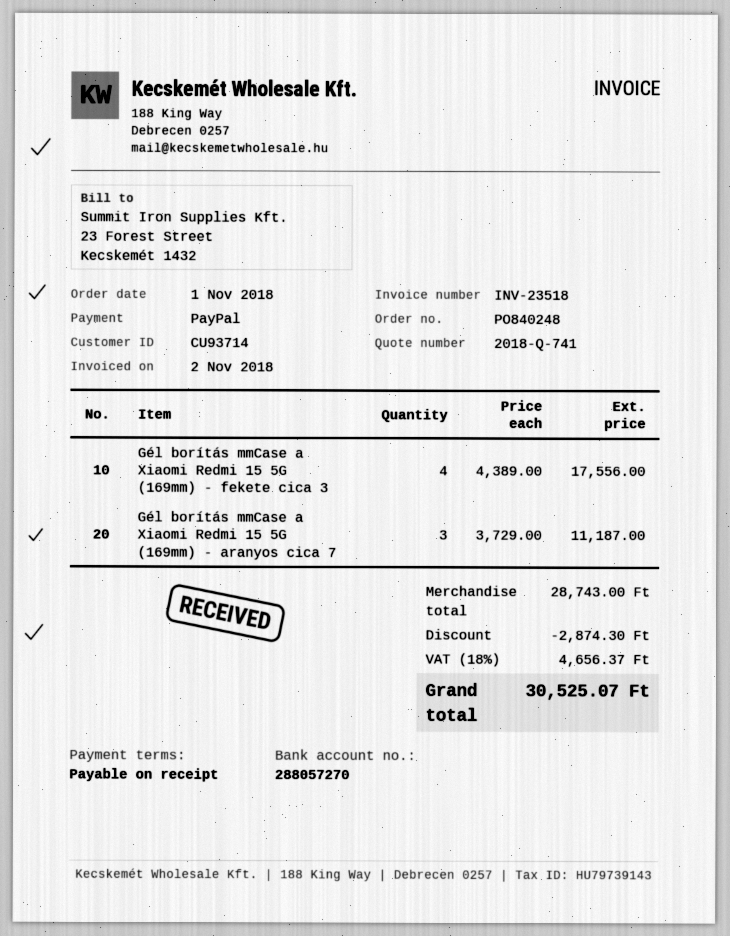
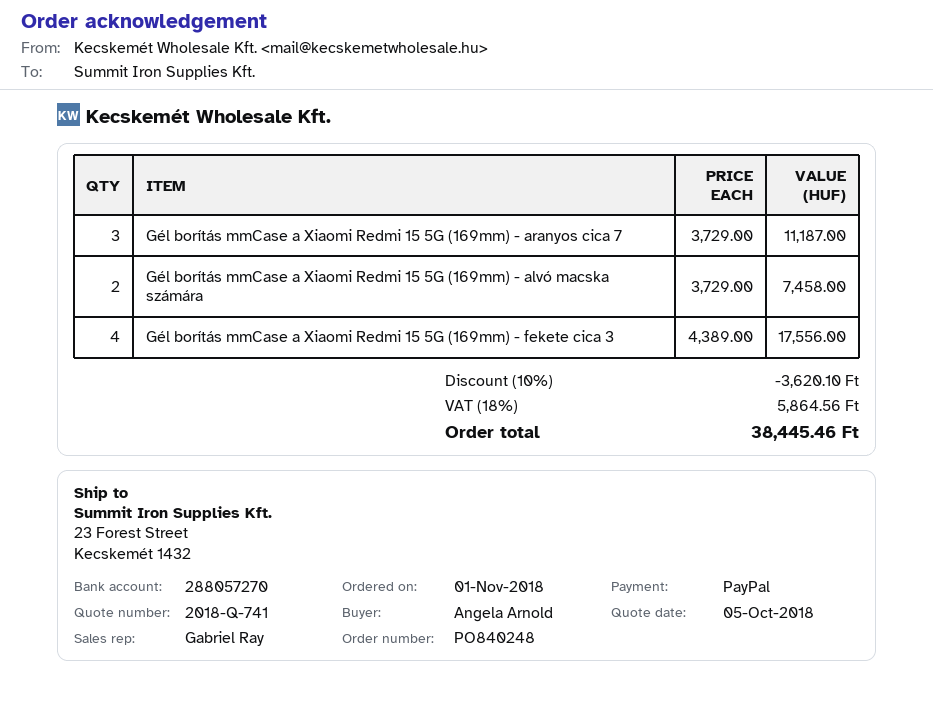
Gél borítás mmCase a Xiaomi Redmi 15 5G (169mm) - alvó macska számára: none -> 2 x 3729.00 = 7458.00
discount: 2874.30 -> 3620.10
tax: 18% = 4656.37 -> 18% = 5864.56
total: 30525.07 -> 38445.46

